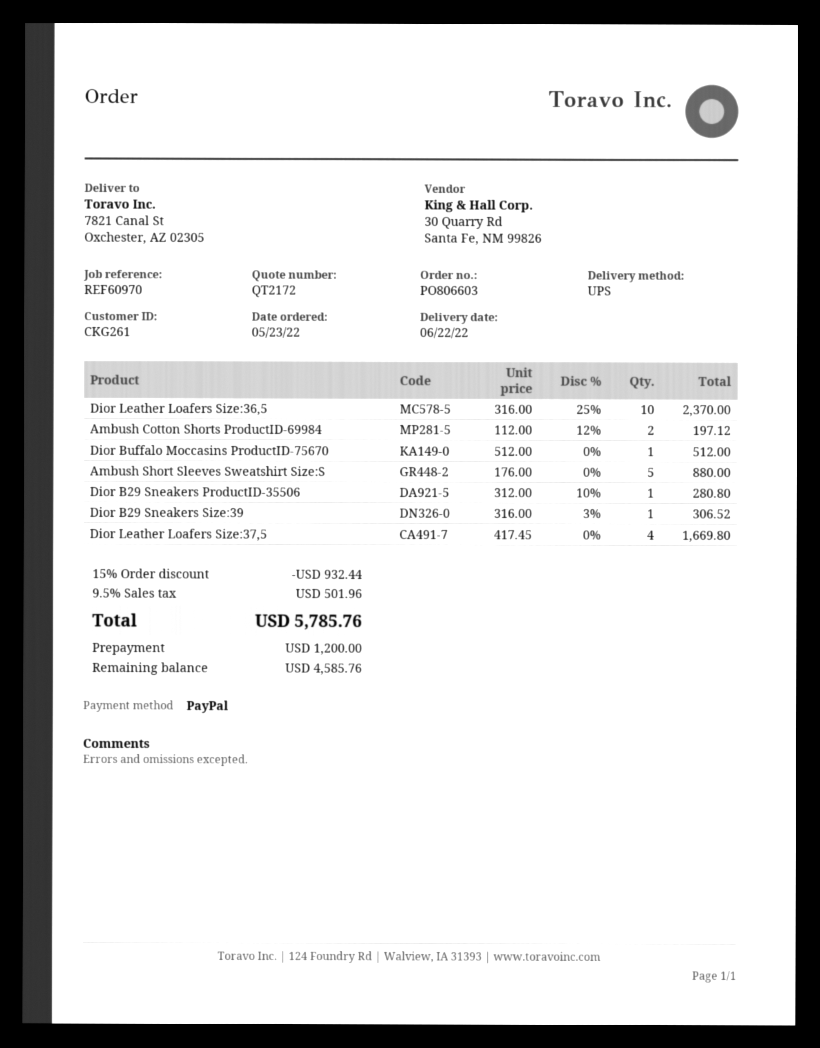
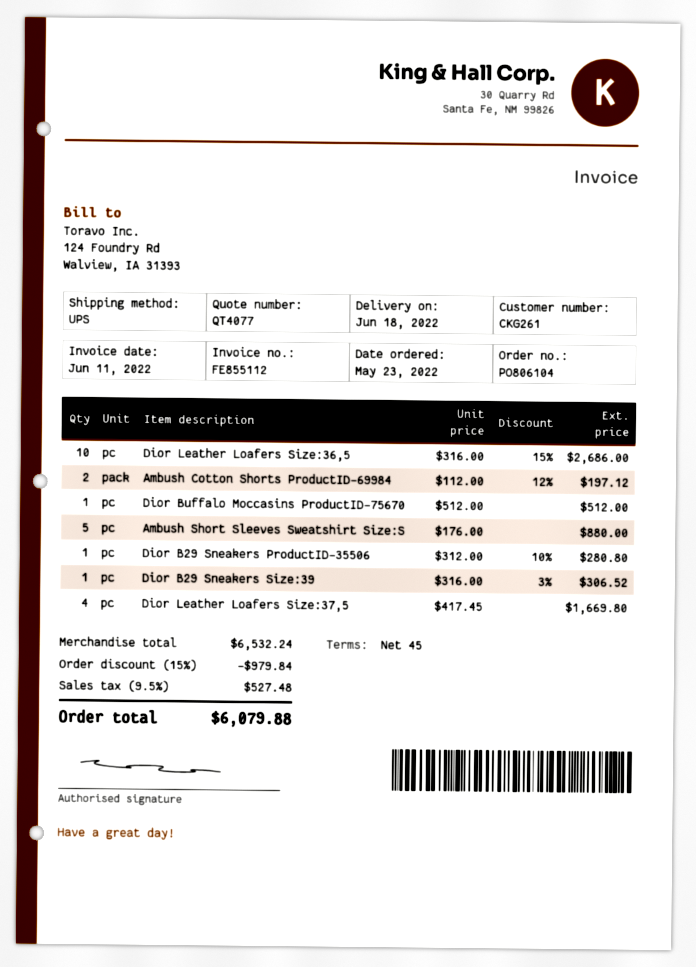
quote number: QT2172 -> QT4077
order number: PO806603 -> PO806104
delivery date: 2022-06-22 -> 2022-06-18
Dior Leather Loafers Size:36,5: 10 x 316.00 - 25% = 2370.00 -> 10 x 316.00 - 15% = 2686.00
discount: 15% = 932.44 -> 15% = 979.84
tax: 9.5% = 501.96 -> 9.5% = 527.48
total: 5785.76 -> 6079.88

